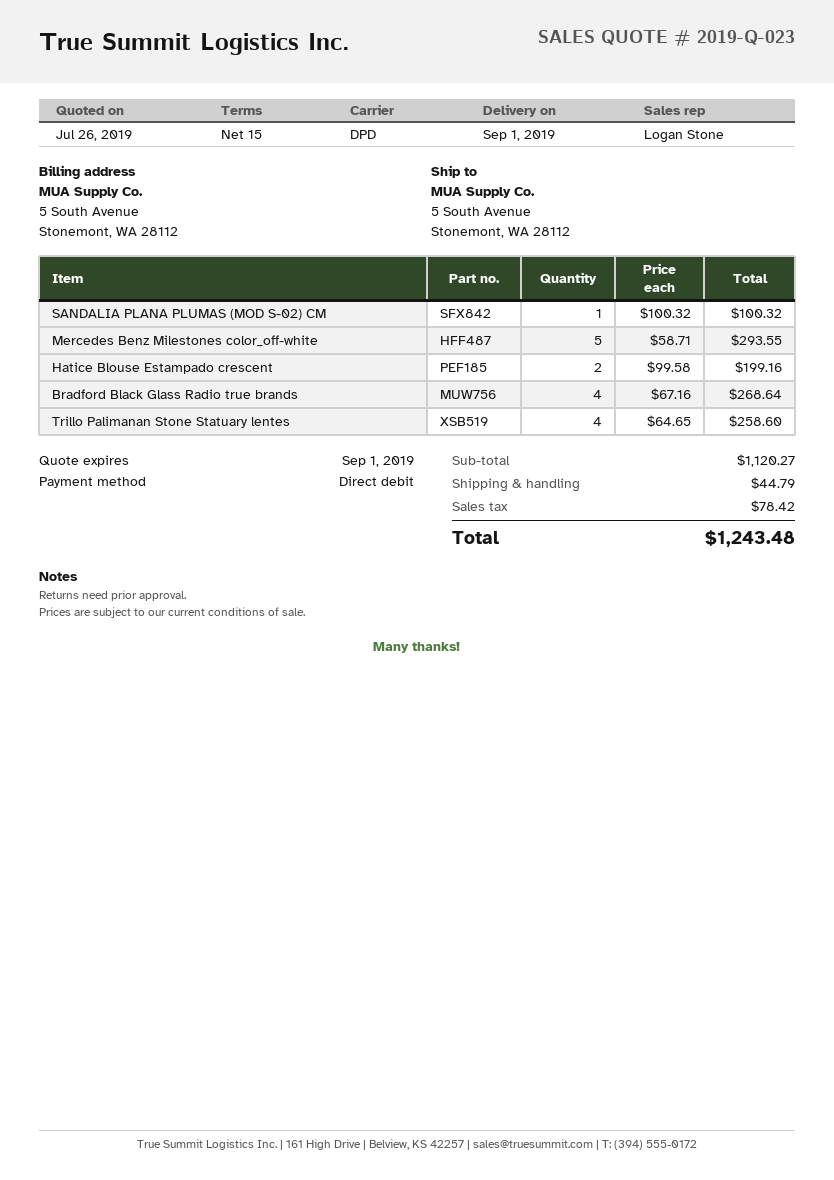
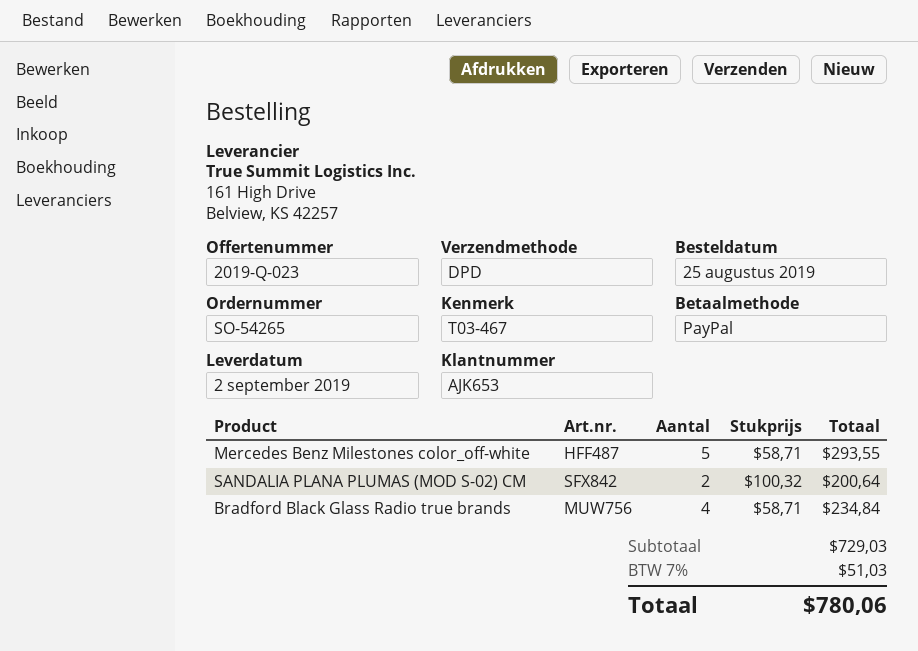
delivery date: 2019-09-01 -> 2019-09-02
payment method: direct debit -> PayPal
SANDALIA PLANA PLUMAS (MOD S-02) CM: 1 x 100.32 = 100.32 -> 2 x 100.32 = 200.64
Hatice Blouse Estampado crescent: 2 x 99.58 = 199.16 -> none
Bradford Black Glass Radio true brands: 4 x 67.16 = 268.64 -> 4 x 58.71 = 234.84
Trillo Palimanan Stone Statuary lentes: 4 x 64.65 = 258.60 -> none
subtotal: 1120.27 -> 729.03
shipping: 44.79 -> none
tax: 78.42 -> 51.03
total: 1243.48 -> 780.06

